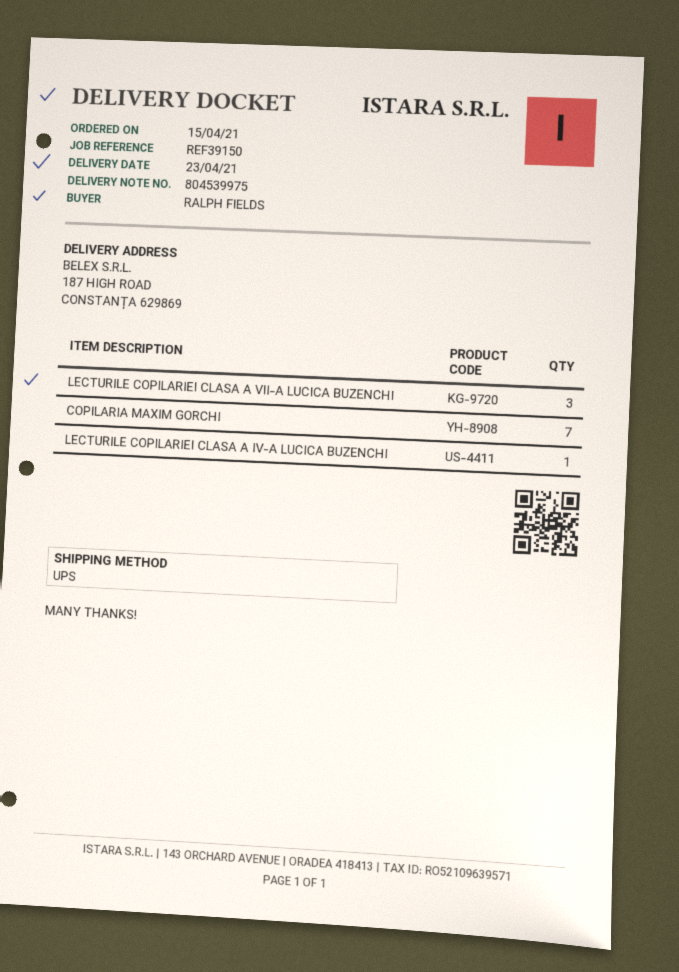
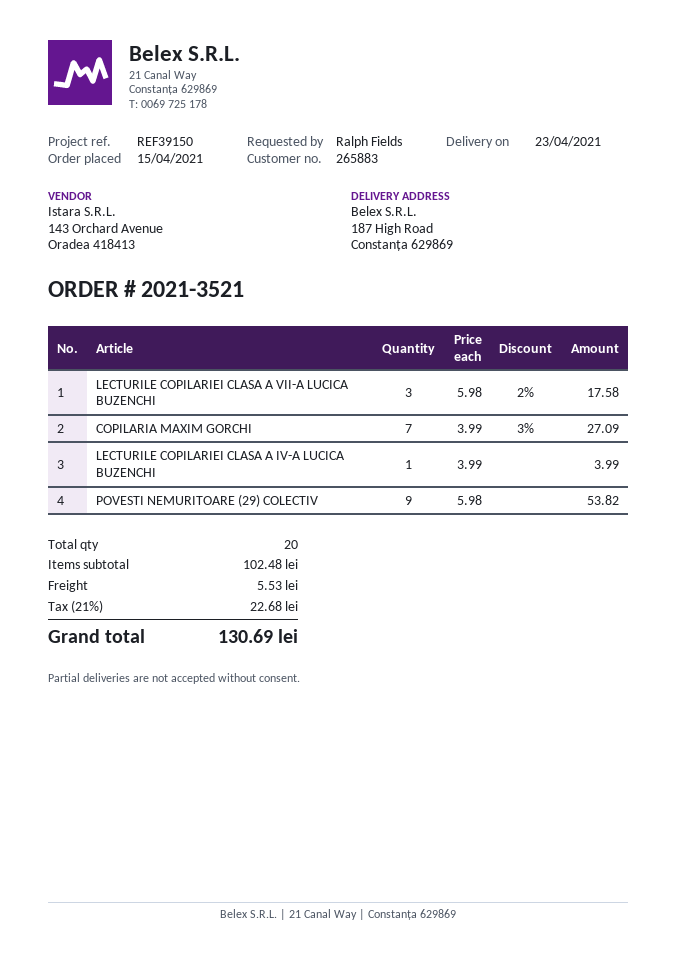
POVESTI NEMURITOARE (29) COLECTIV: none -> 9

